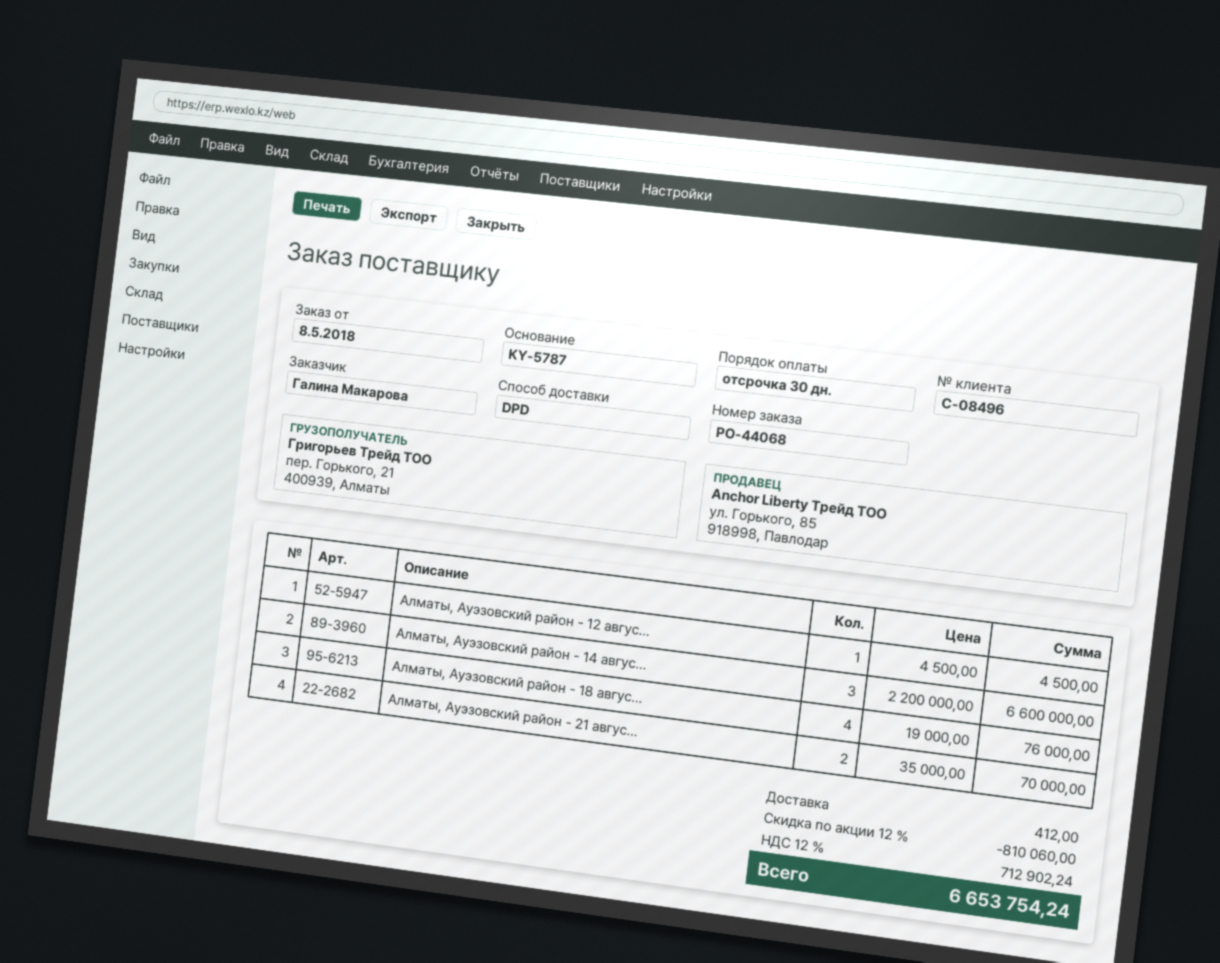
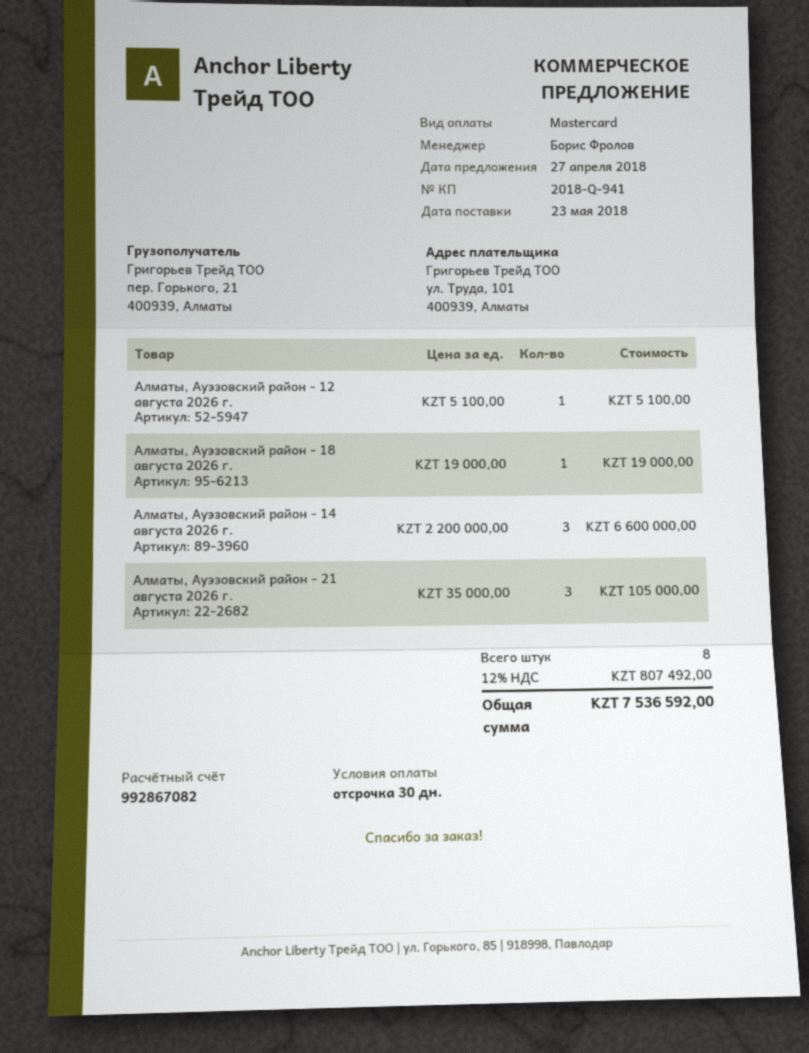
Алматы, Ауэзовский район - 12 авгус...: 1 x 4500.00 = 4500.00 -> 1 x 5100.00 = 5100.00
Алматы, Ауэзовский район - 18 авгус...: 4 x 19000.00 = 76000.00 -> 1 x 19000.00 = 19000.00
Алматы, Ауэзовский район - 21 авгус...: 2 x 35000.00 = 70000.00 -> 3 x 35000.00 = 105000.00
discount: 12% = 810060.00 -> none
shipping: 412.00 -> none
tax: 12% = 712902.24 -> 12% = 807492.00
total: 6653754.24 -> 7536592.00

